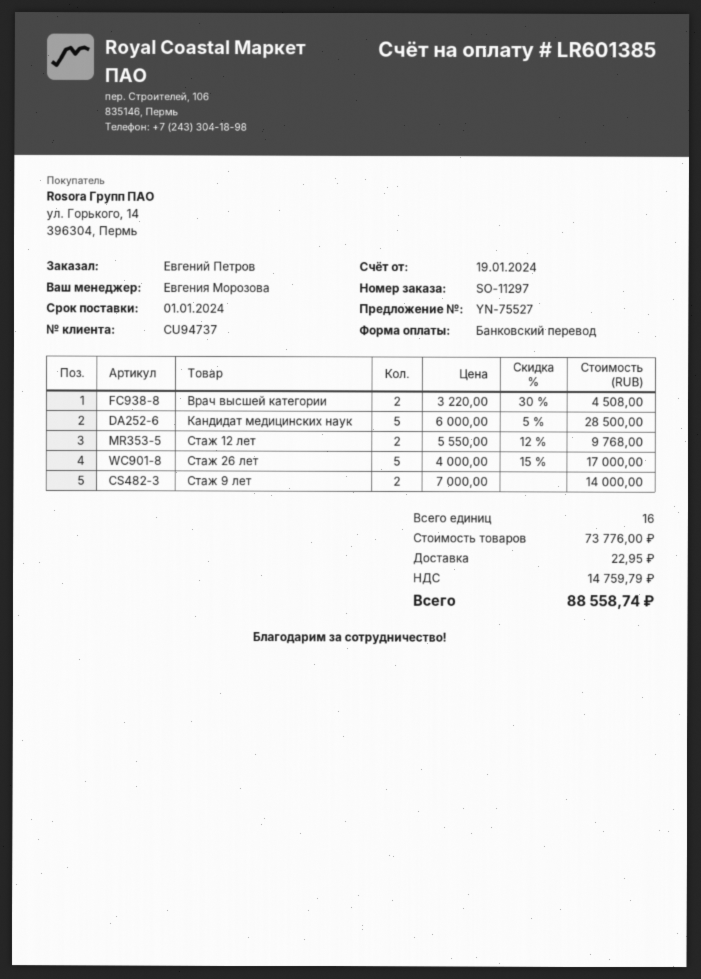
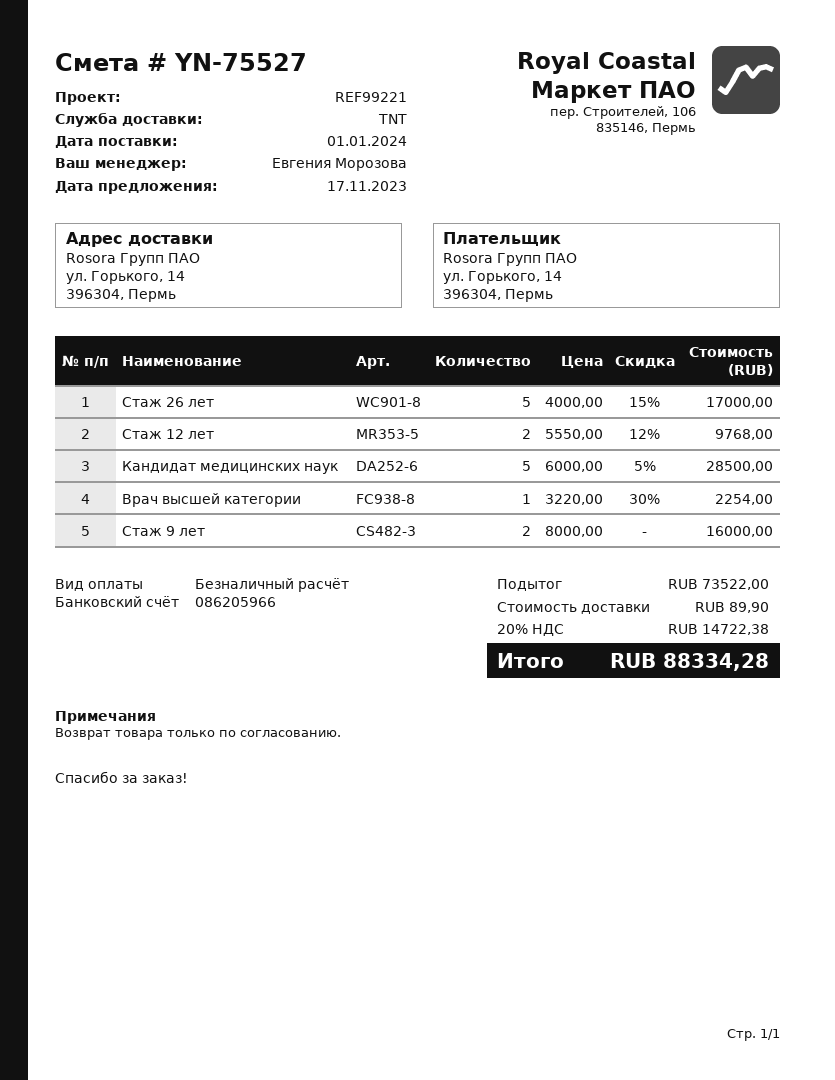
Врач высшей категории: 2 x 3220.00 - 30% = 4508.00 -> 1 x 3220.00 - 30% = 2254.00
Стаж 9 лет: 2 x 7000.00 = 14000.00 -> 2 x 8000.00 = 16000.00
subtotal: 73776.00 -> 73522.00
shipping: 22.95 -> 89.90
tax: 14759.79 -> 14722.38
total: 88558.74 -> 88334.28

